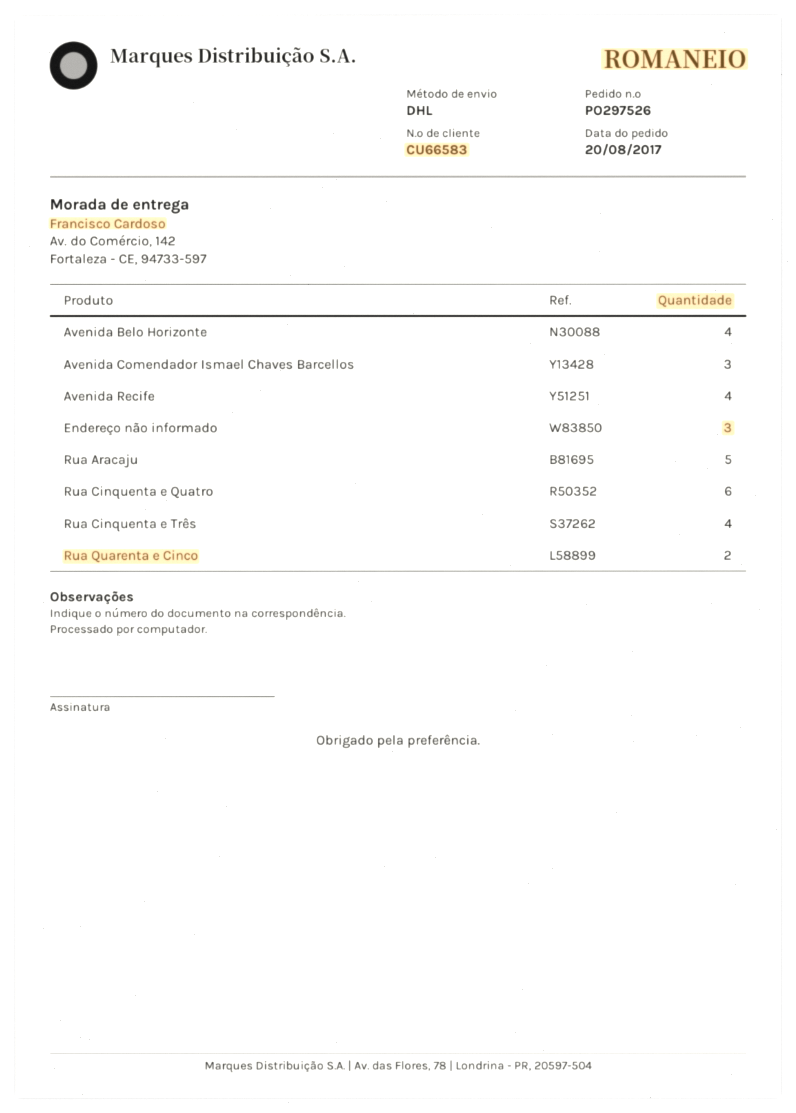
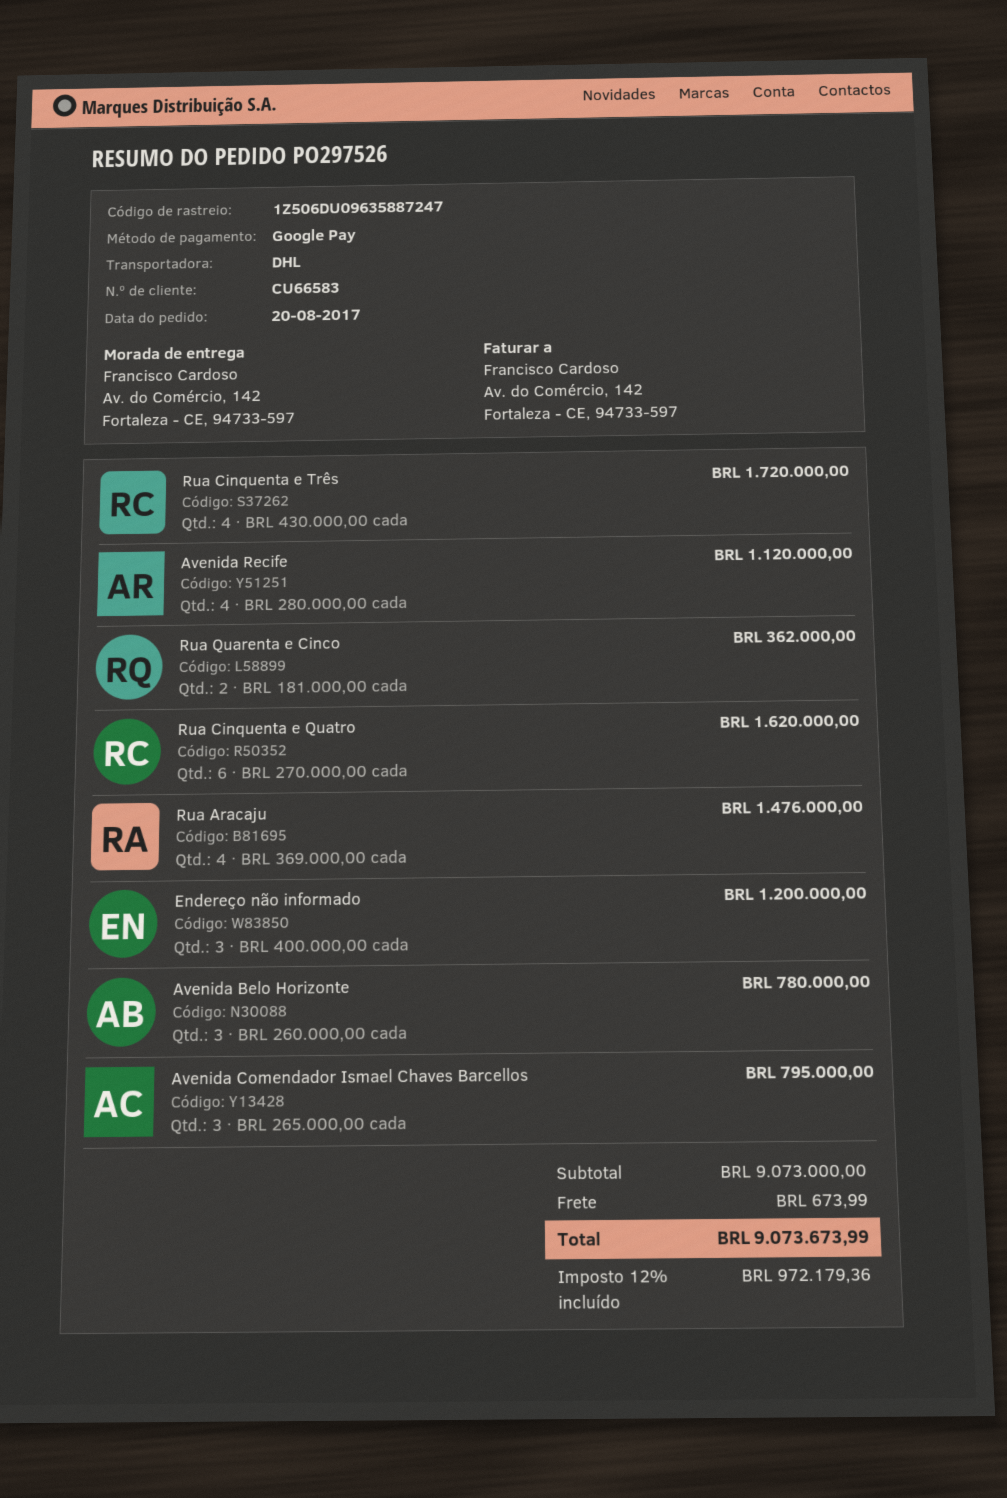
Avenida Belo Horizonte: 4 -> 3
Rua Aracaju: 5 -> 4

